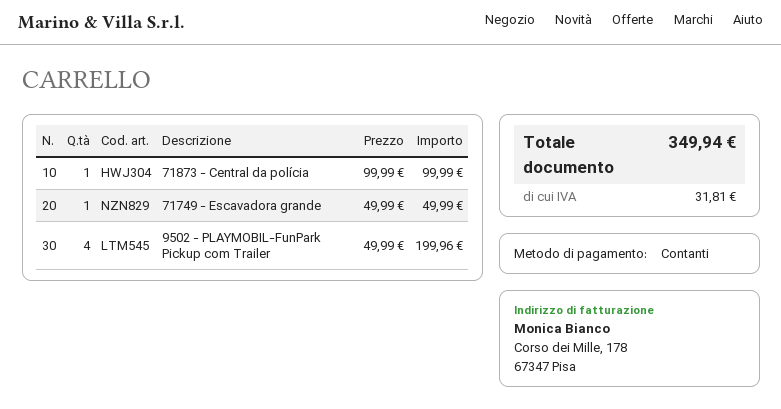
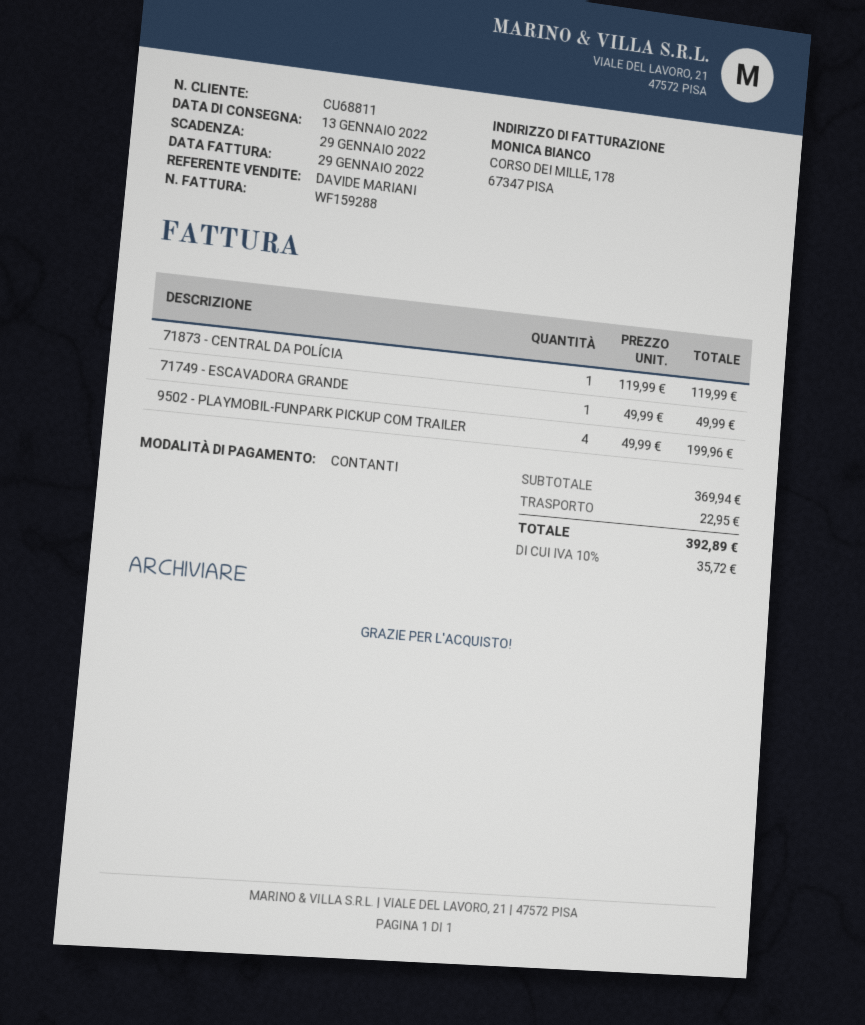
71873 - Central da polícia: 1 x 99.99 = 99.99 -> 1 x 119.99 = 119.99
shipping: none -> 22.95
tax: 31.81 -> 35.72
total: 349.94 -> 392.89

